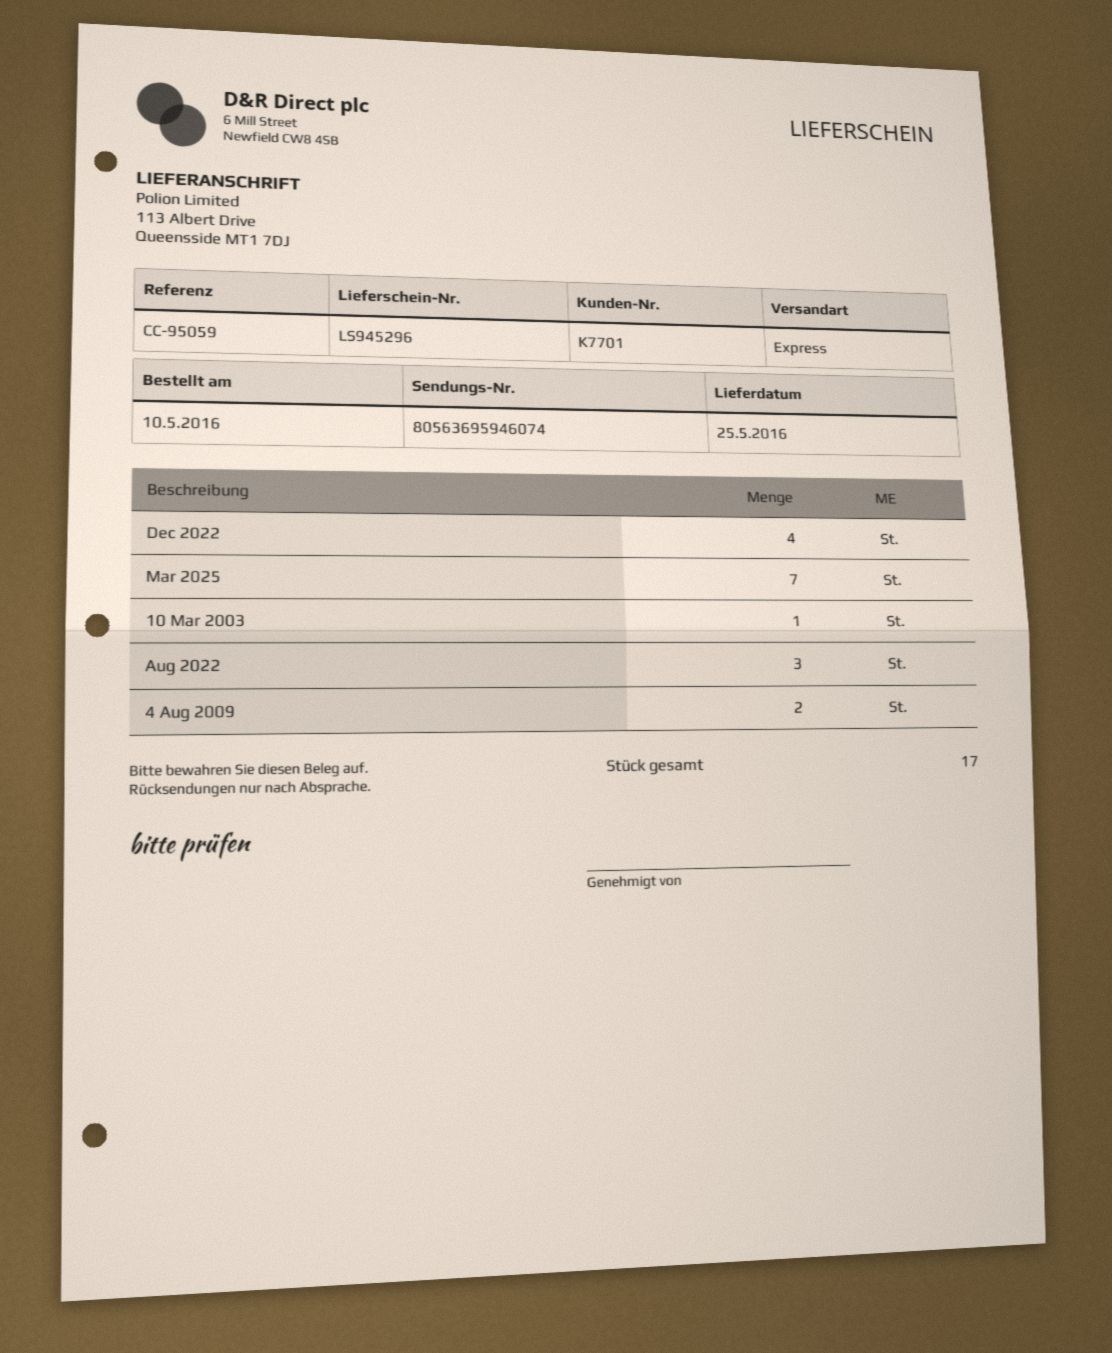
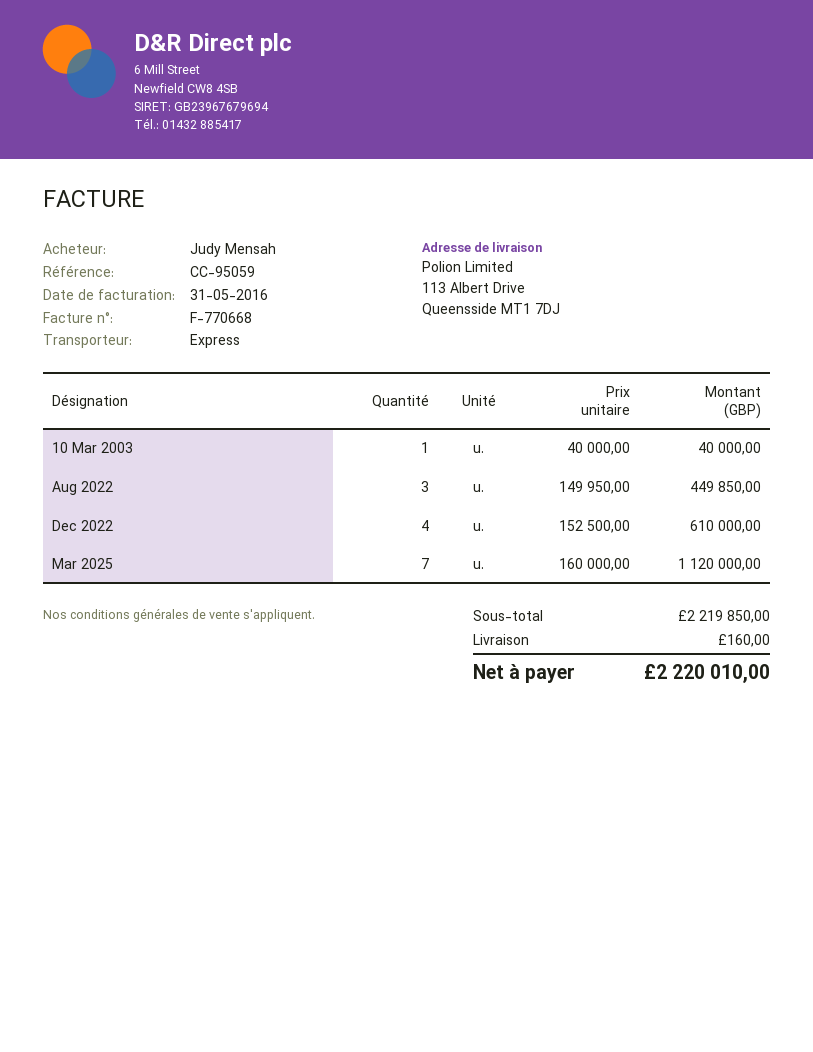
4 Aug 2009: 2 -> none

